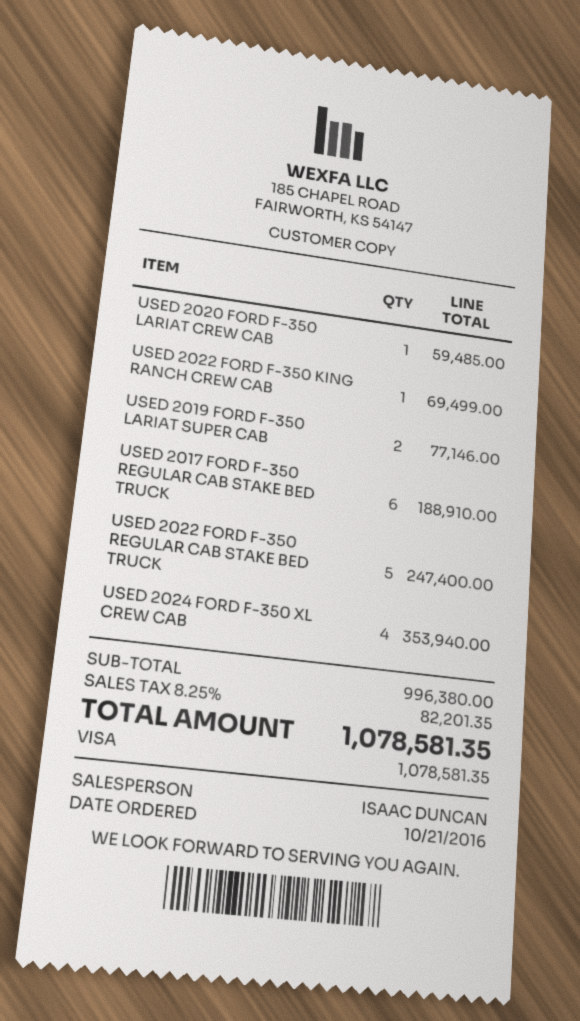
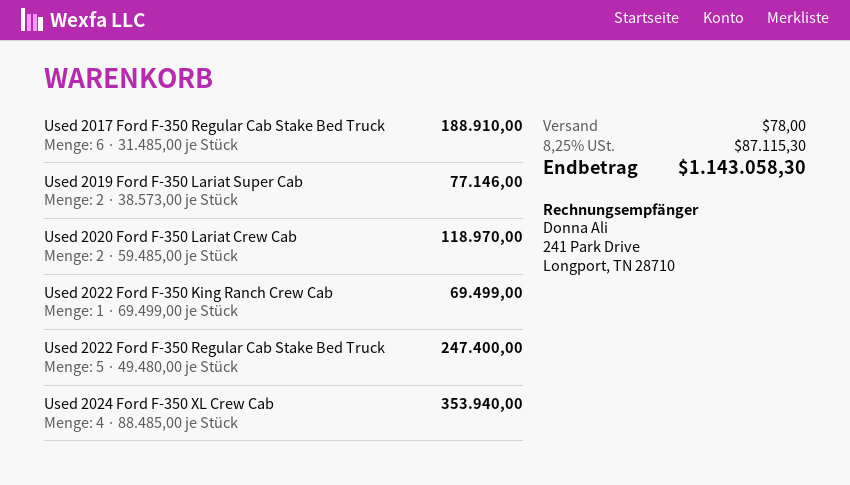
USED 2020 FORD F-350 LARIAT CREW CAB: 1 for 59485.00 -> 2 for 118970.00
shipping: none -> 78.00
tax: 8.25% = 82201.35 -> 8.25% = 87115.30
total: 1078581.35 -> 1143058.30

